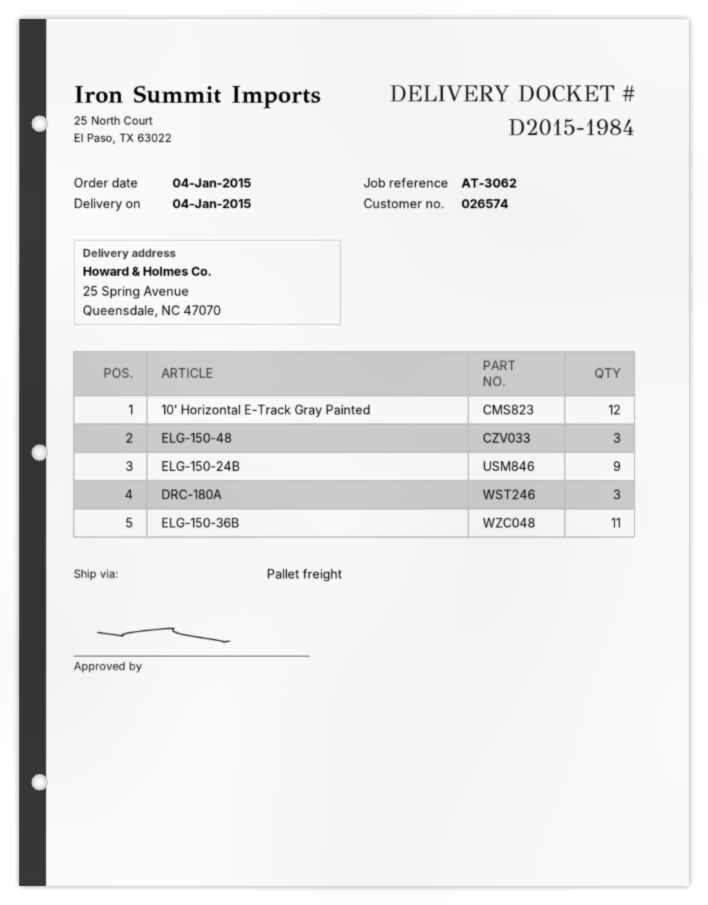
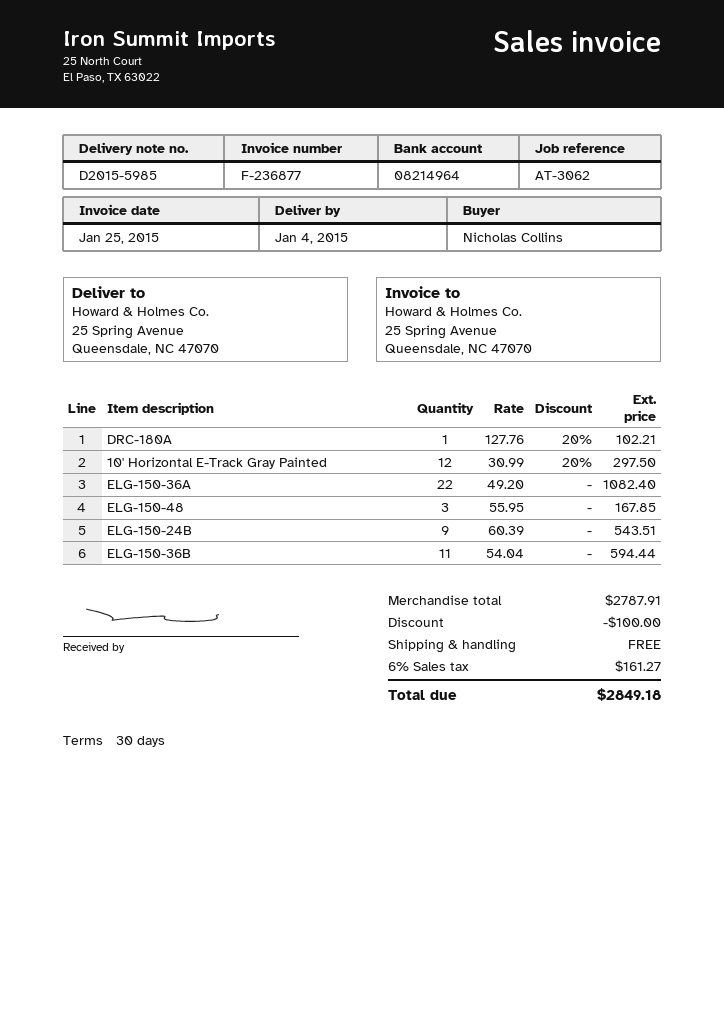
delivery note number: D2015-1984 -> D2015-5985
DRC-180A: 3 -> 1
ELG-150-36A: none -> 22

